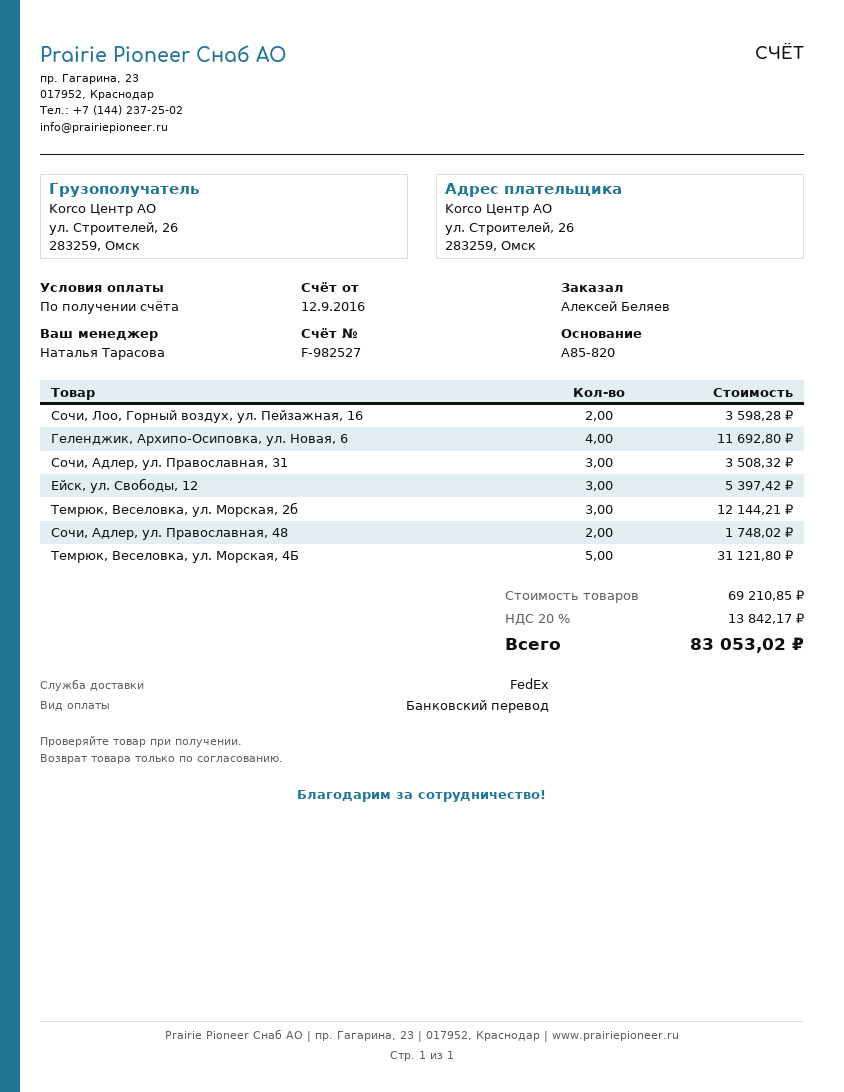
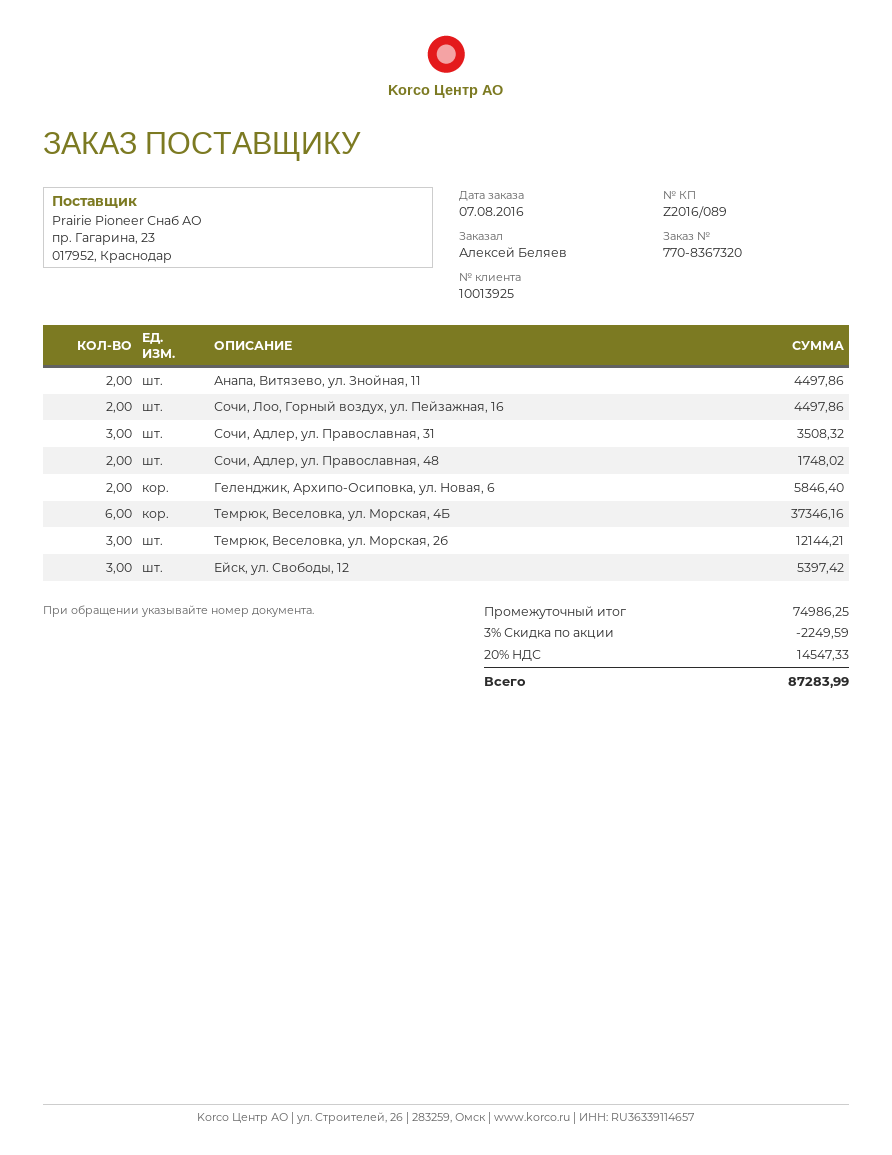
Сочи, Лоо, Горный воздух, ул. Пейзажная, 16: 2 for 3598.28 -> 2 for 4497.86
Геленджик, Архипо-Осиповка, ул. Новая, 6: 4 for 11692.80 -> 2 for 5846.40
Темрюк, Веселовка, ул. Морская, 4Б: 5 for 31121.80 -> 6 for 37346.16
Анапа, Витязево, ул. Знойная, 11: none -> 2 for 4497.86
subtotal: 69210.85 -> 74986.25
discount: none -> 3% = 2249.59
tax: 20% = 13842.17 -> 20% = 14547.33
total: 83053.02 -> 87283.99

